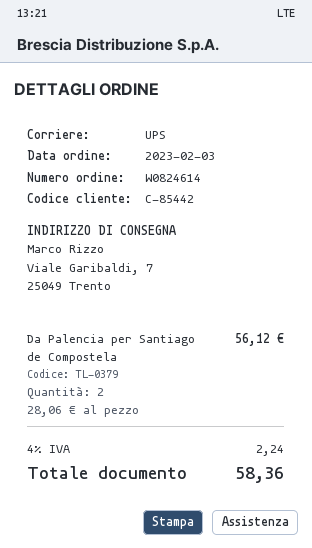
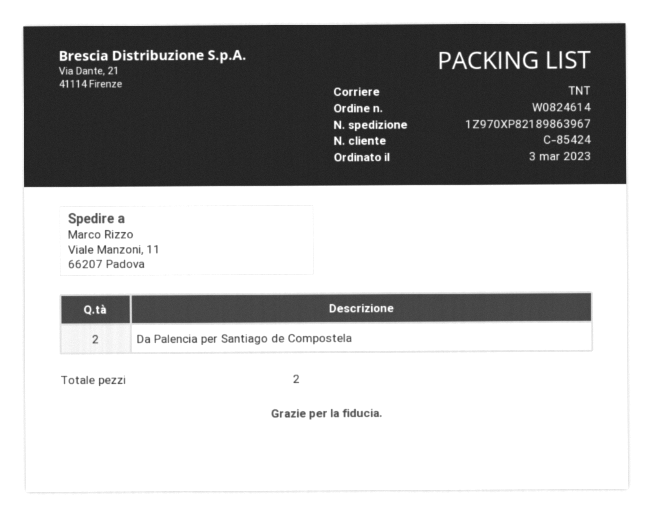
order date: 2023-02-03 -> 2023-03-03
customer number: C-85442 -> C-85424
shipping method: UPS -> TNT
ship to: Viale Garibaldi, 7, 25049 Trento -> Viale Manzoni, 11, 66207 Padova

